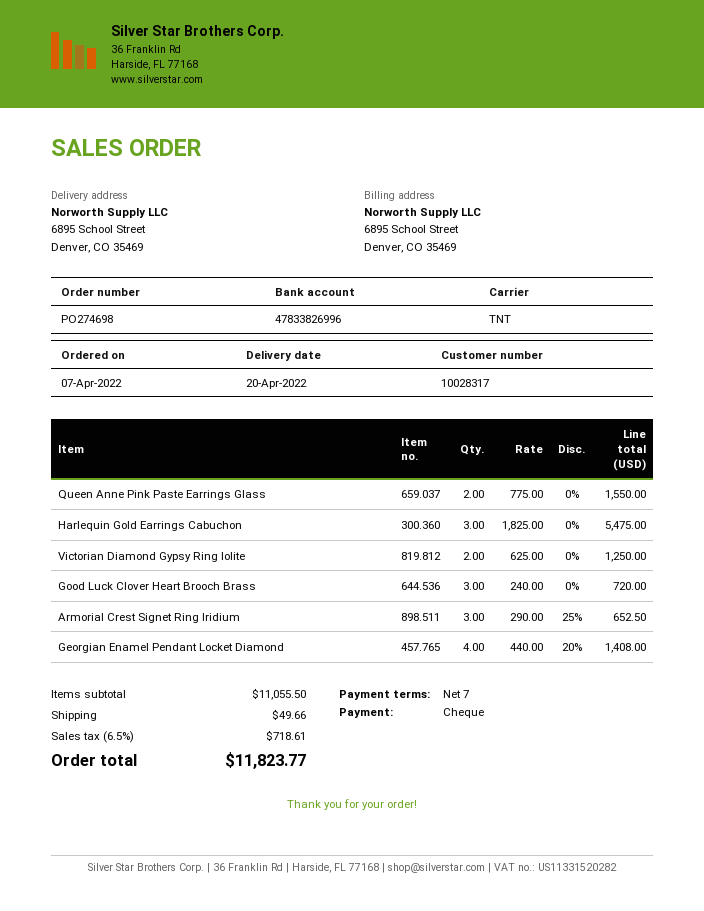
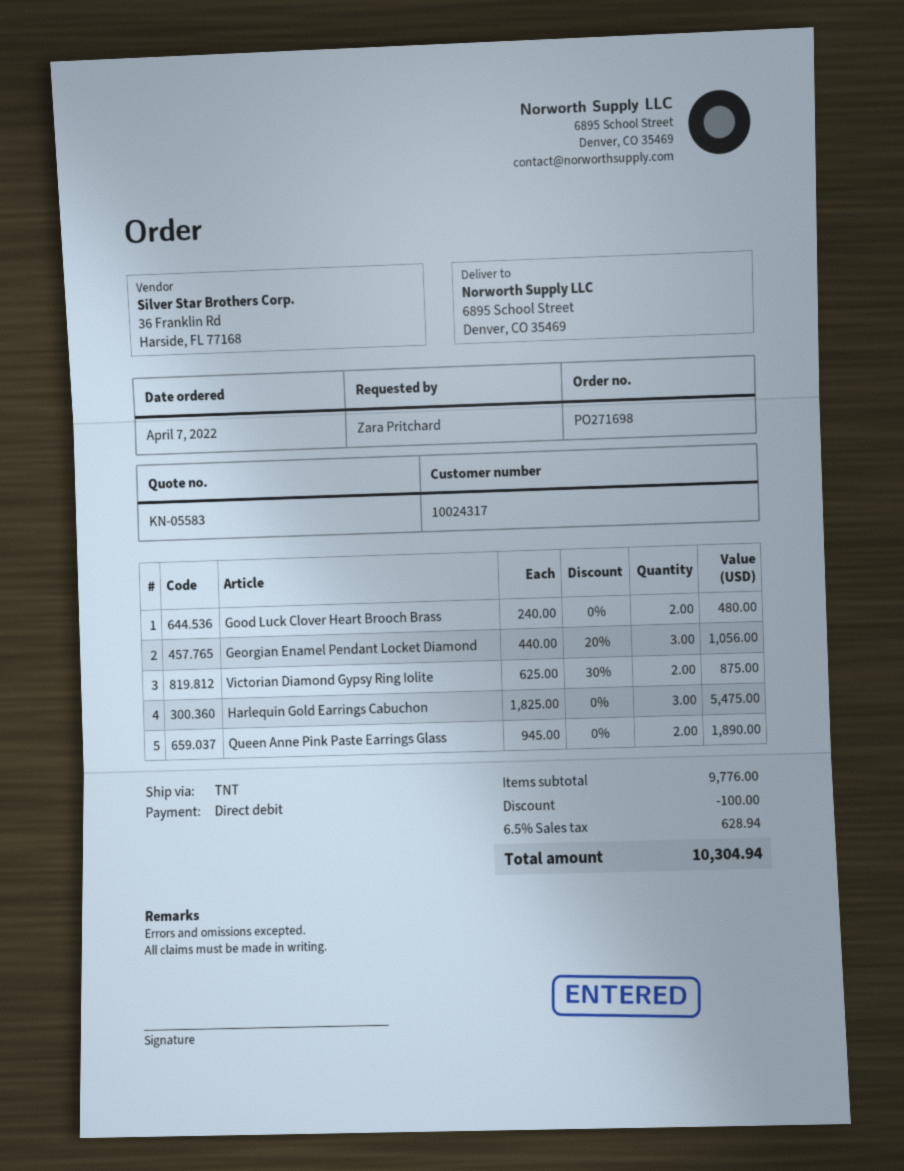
order number: PO274698 -> PO271698
customer number: 10028317 -> 10024317
payment method: cheque -> direct debit
Queen Anne Pink Paste Earrings Glass: 2 x 775.00 = 1550.00 -> 2 x 945.00 = 1890.00
Victorian Diamond Gypsy Ring Iolite: 2 x 625.00 = 1250.00 -> 2 x 625.00 - 30% = 875.00
Good Luck Clover Heart Brooch Brass: 3 x 240.00 = 720.00 -> 2 x 240.00 = 480.00
Armorial Crest Signet Ring Iridium: 3 x 290.00 - 25% = 652.50 -> none
Georgian Enamel Pendant Locket Diamond: 4 x 440.00 - 20% = 1408.00 -> 3 x 440.00 - 20% = 1056.00
subtotal: 11055.50 -> 9776.00
discount: none -> 100.00
shipping: 49.66 -> none
tax: 6.5% = 718.61 -> 6.5% = 628.94
total: 11823.77 -> 10304.94

